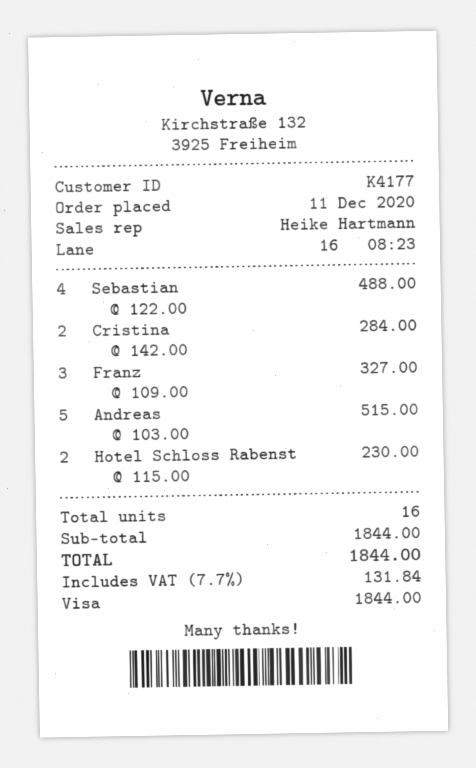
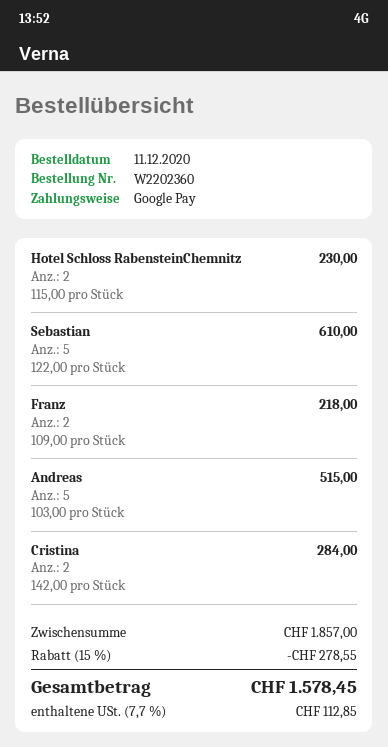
payment method: Visa -> Google Pay
Sebastian: 4 x 122.00 = 488.00 -> 5 x 122.00 = 610.00
Franz: 3 x 109.00 = 327.00 -> 2 x 109.00 = 218.00
subtotal: 1844.00 -> 1857.00
discount: none -> 15% = 278.55
tax: 7.7% = 131.84 -> 7.7% = 112.85
total: 1844.00 -> 1578.45

